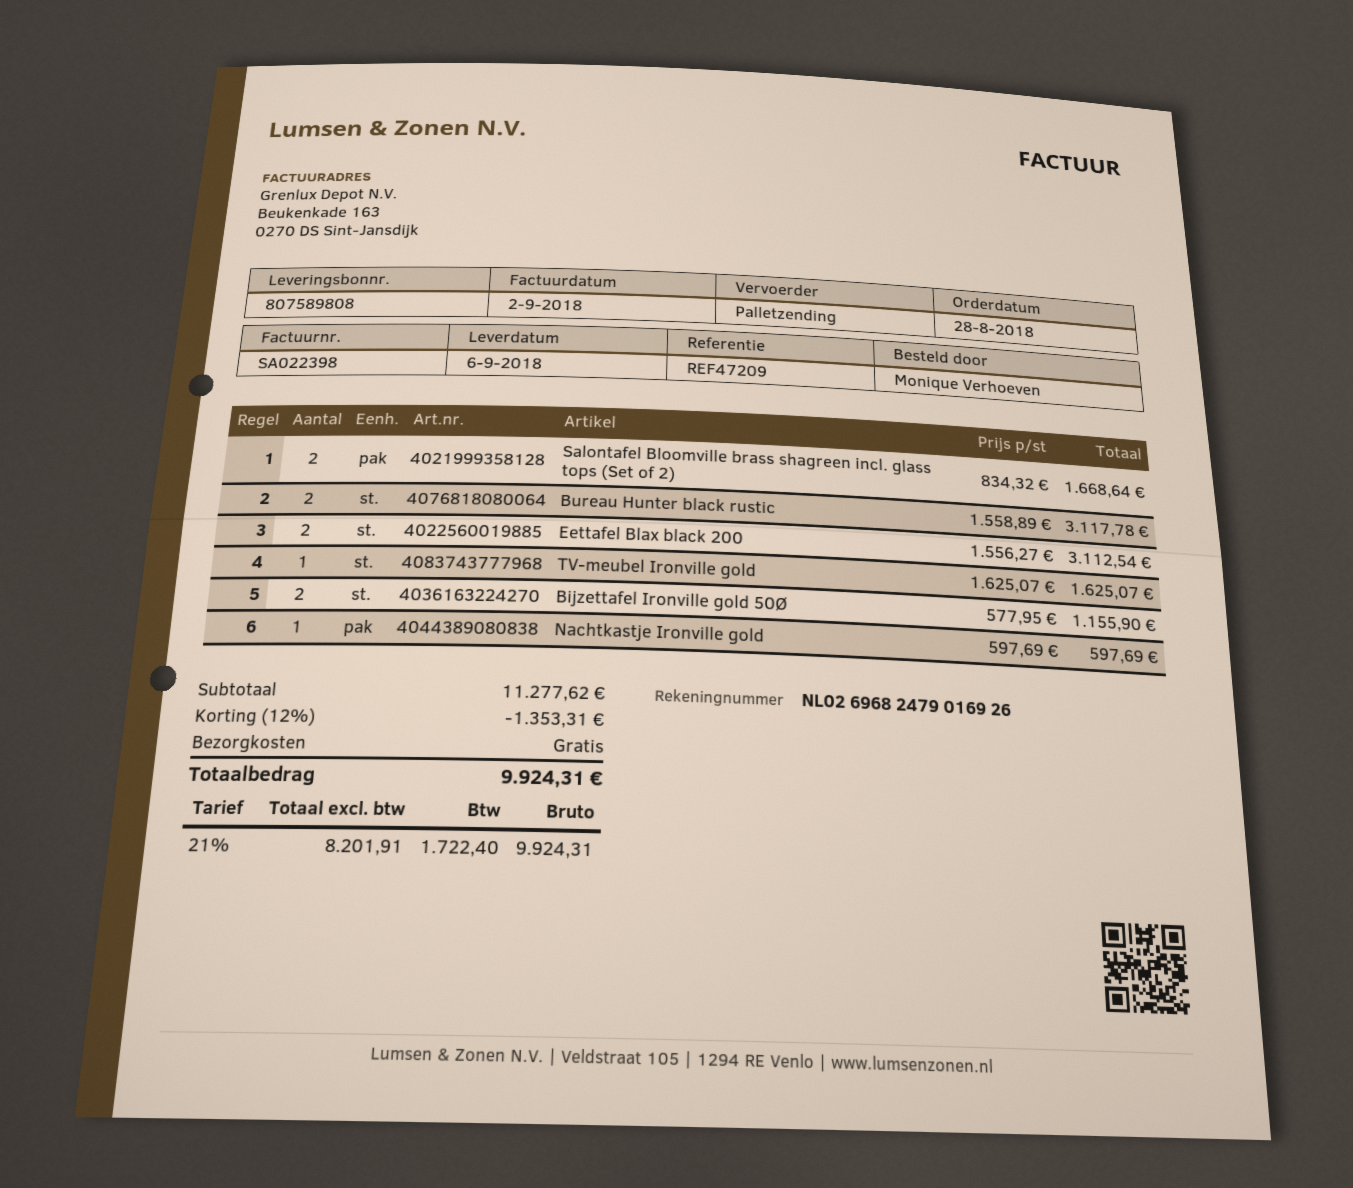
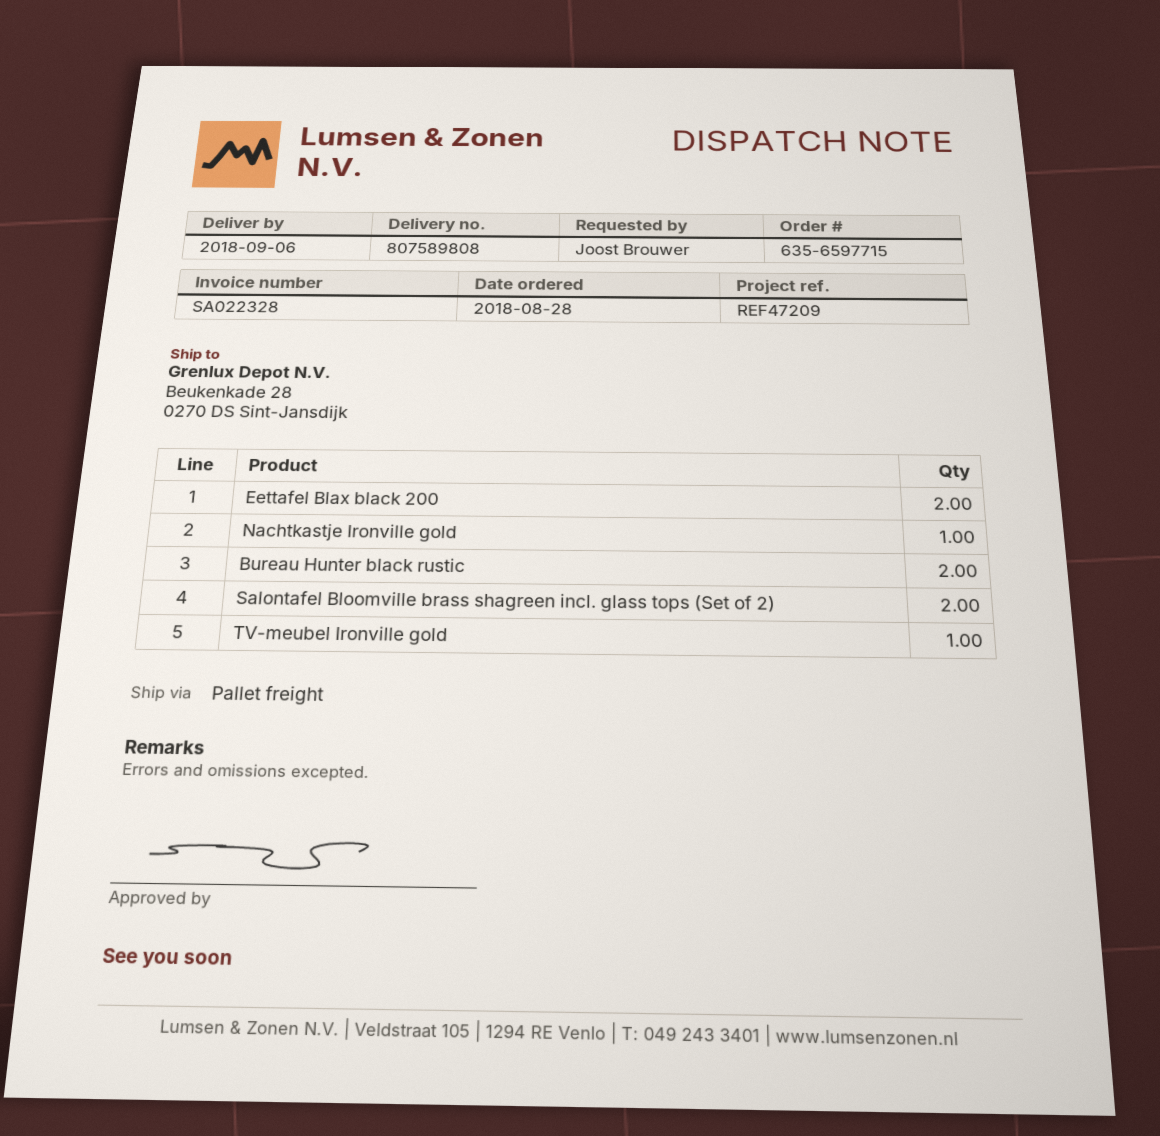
invoice number: SA022398 -> SA022328
ordered by: Monique Verhoeven -> Joost Brouwer
Bijzettafel Ironville gold 50Ø: 2 -> none

